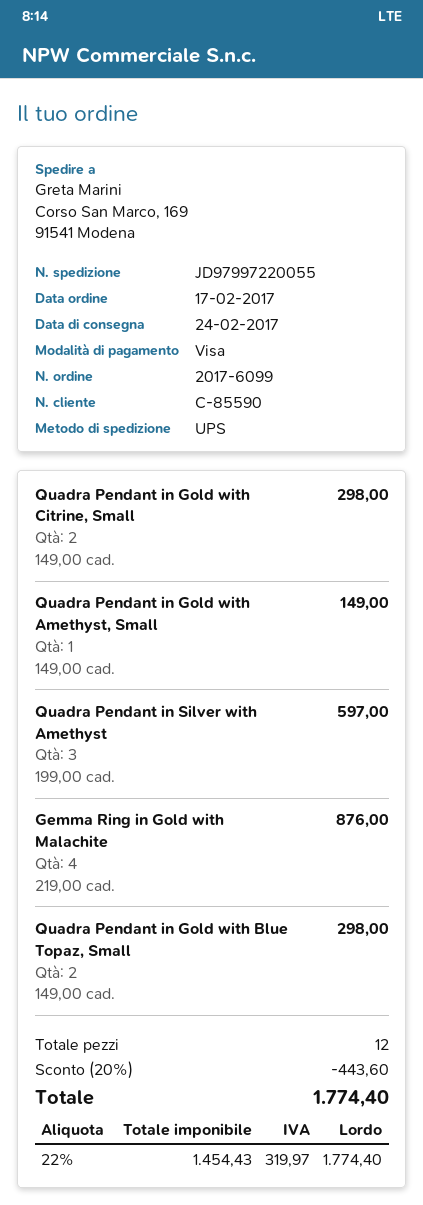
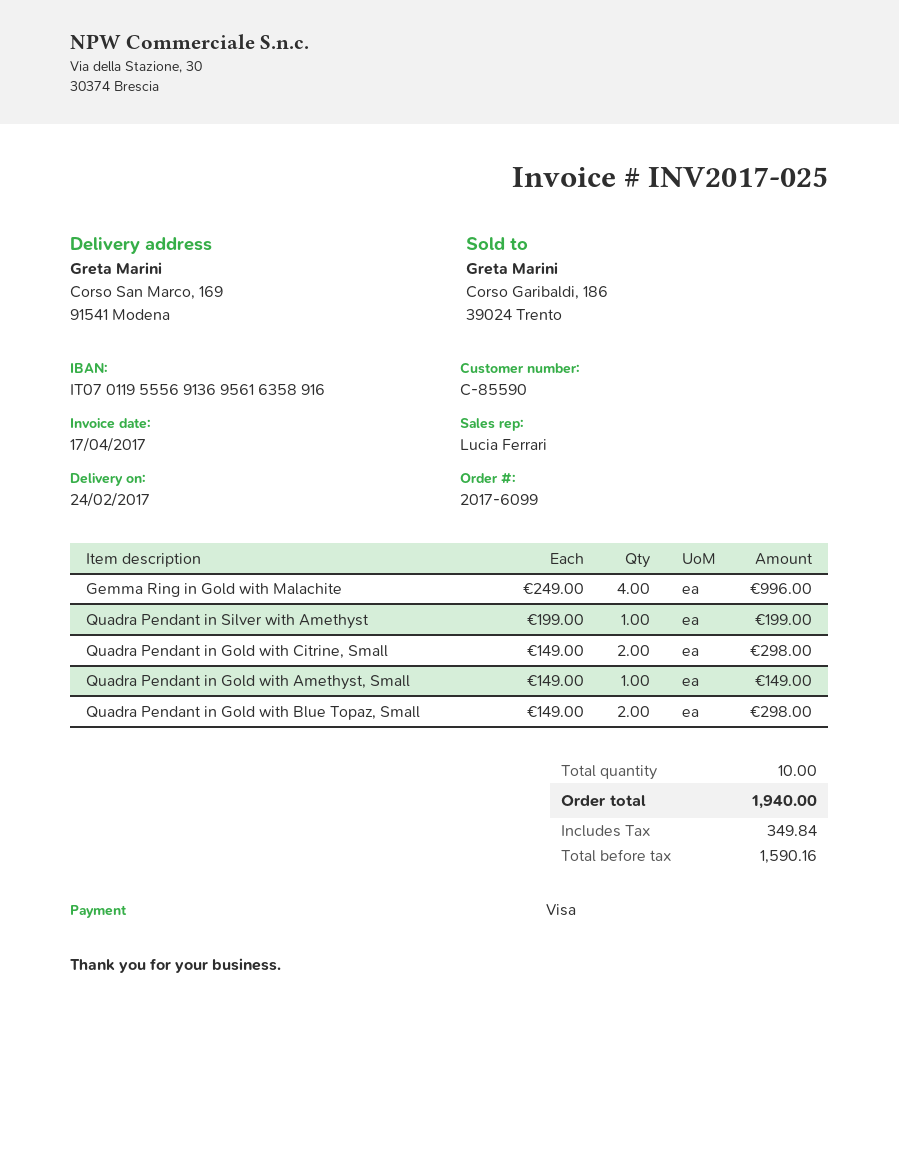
Quadra Pendant in Silver with Amethyst: 3 x 199.00 = 597.00 -> 1 x 199.00 = 199.00
Gemma Ring in Gold with Malachite: 4 x 219.00 = 876.00 -> 4 x 249.00 = 996.00
total quantity: 12 -> 10
discount: 20% = 443.60 -> none
net: 1454.43 -> 1590.16
tax: 319.97 -> 349.84
total: 1774.40 -> 1940.00

